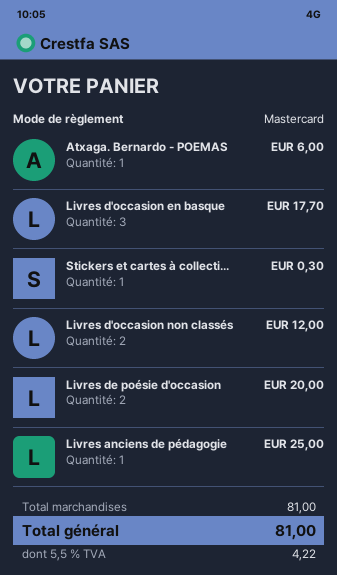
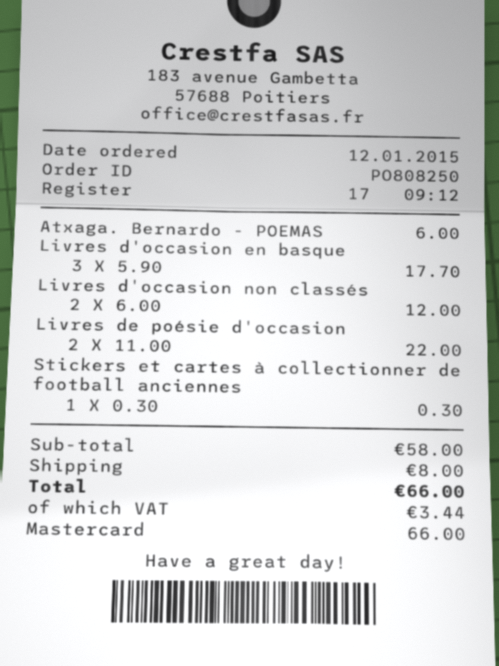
Livres de poésie d'occasion: 2 for 20.00 -> 2 for 22.00
Livres anciens de pédagogie: 1 for 25.00 -> none
subtotal: 81.00 -> 58.00
shipping: none -> 8.00
tax: 4.22 -> 3.44
total: 81.00 -> 66.00

